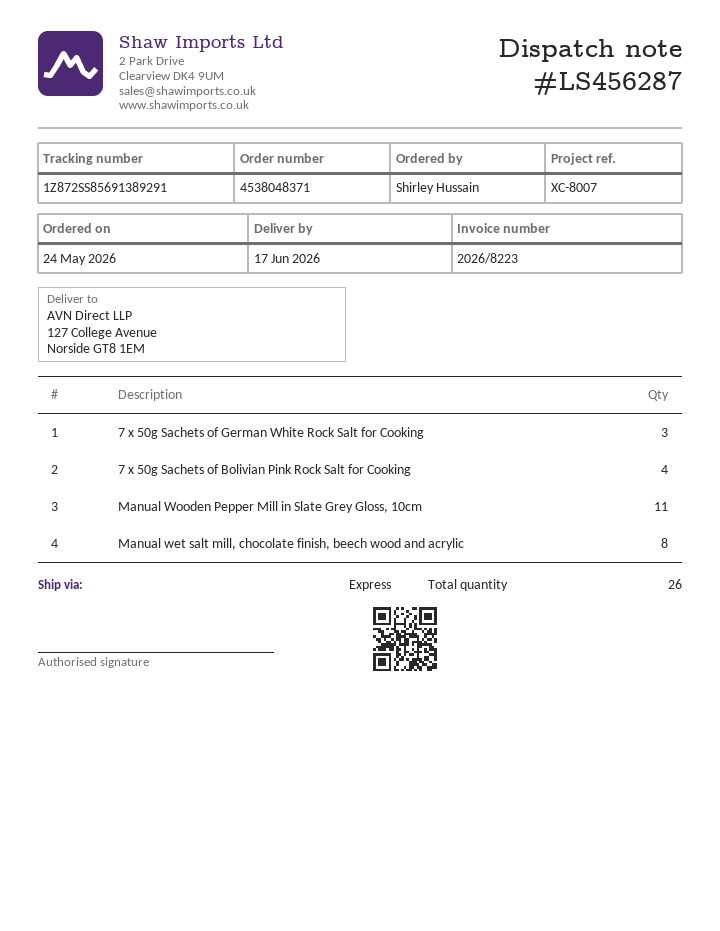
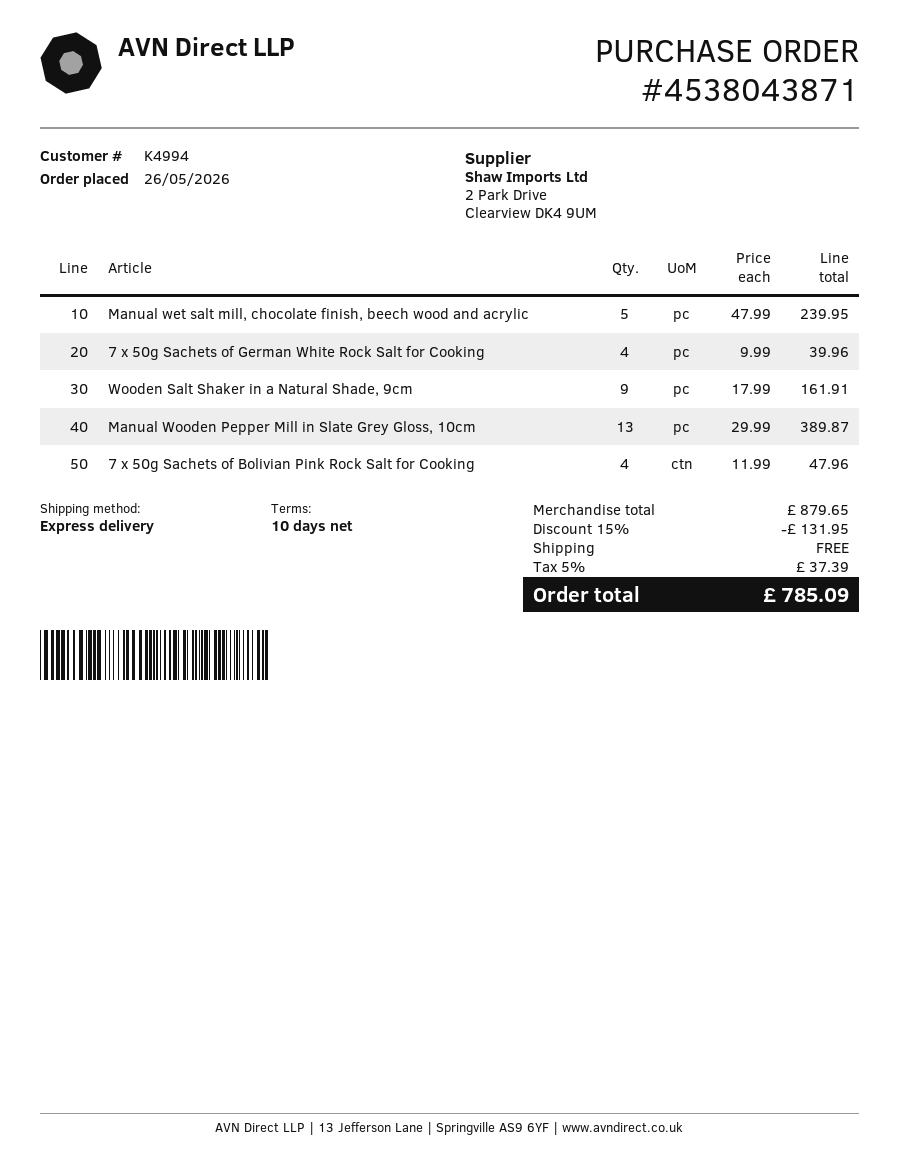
order number: 4538048371 -> 4538043871
order date: 2026-05-24 -> 2026-05-26
7 x 50g Sachets of German White Rock Salt for Cooking: 3 -> 4
Manual Wooden Pepper Mill in Slate Grey Gloss, 10cm: 11 -> 13
Manual wet salt mill, chocolate finish, beech wood and acrylic: 8 -> 5
Wooden Salt Shaker in a Natural Shade, 9cm: none -> 9

